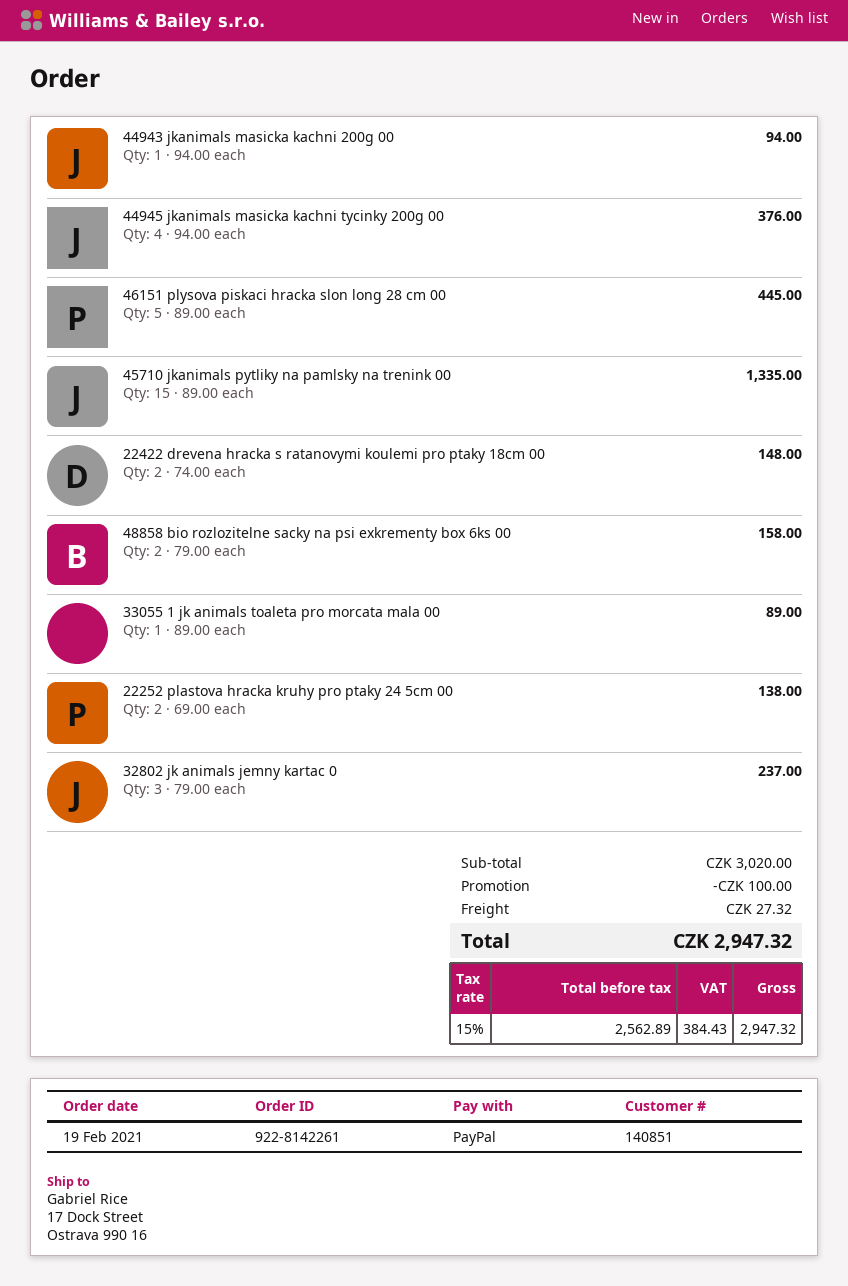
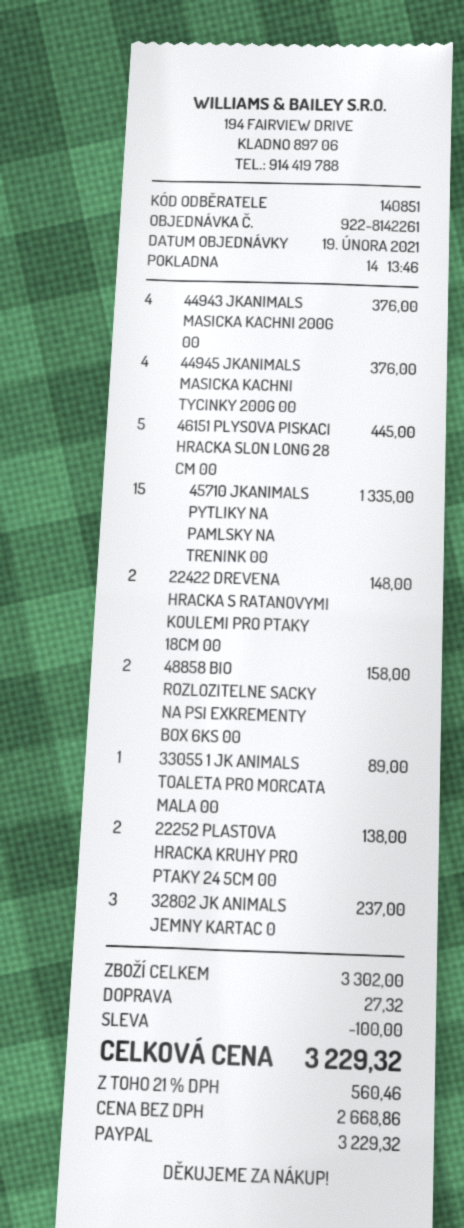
44943 jkanimals masicka kachni 200g 00: 1 for 94.00 -> 4 for 376.00
subtotal: 3020.00 -> 3302.00
net: 2562.89 -> 2668.86
tax: 15% = 384.43 -> 21% = 560.46
total: 2947.32 -> 3229.32

